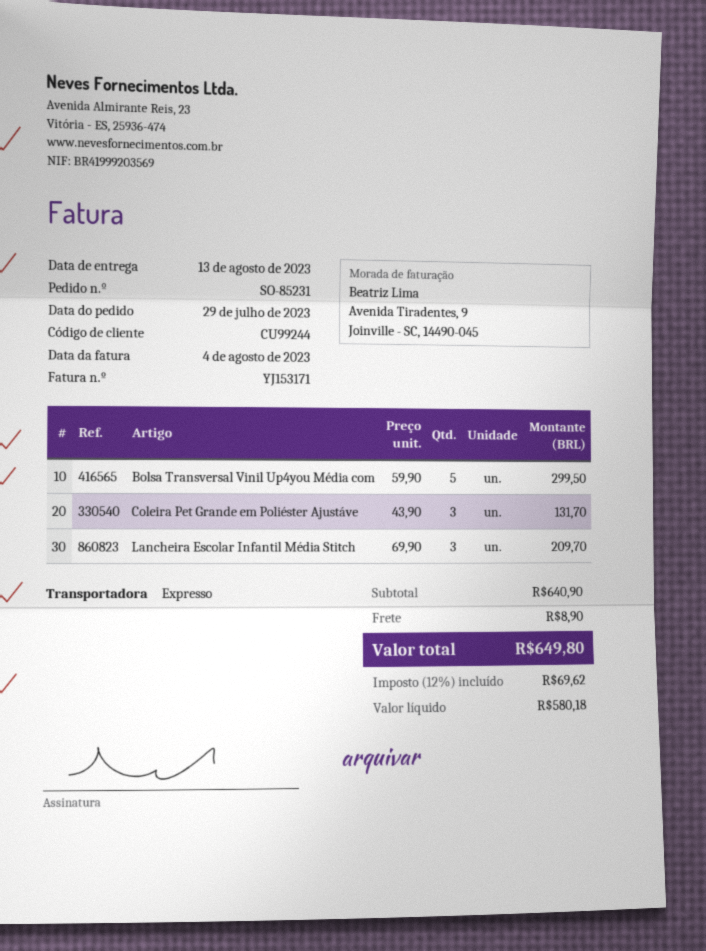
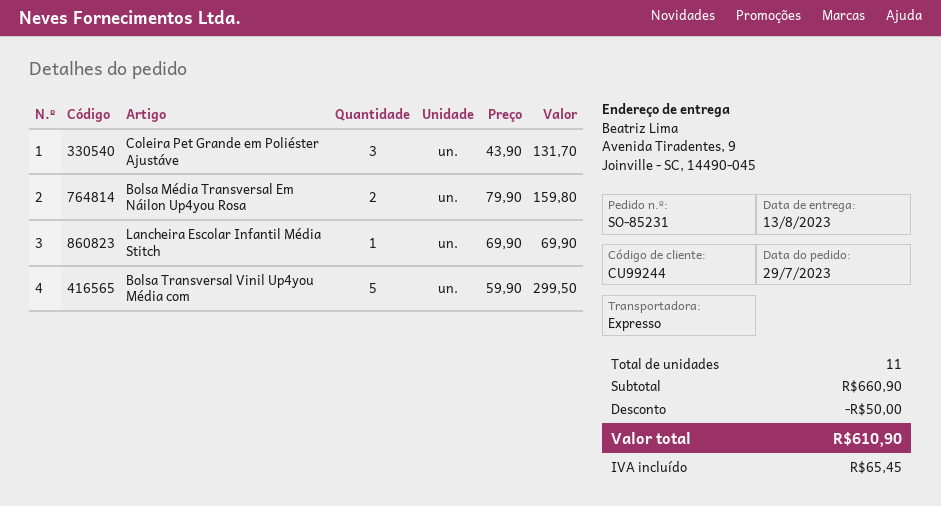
Lancheira Escolar Infantil Média Stitch: 3 x 69.90 = 209.70 -> 1 x 69.90 = 69.90
Bolsa Média Transversal Em Náilon Up4you Rosa: none -> 2 x 79.90 = 159.80
subtotal: 640.90 -> 660.90
discount: none -> 50.00
shipping: 8.90 -> none
tax: 69.62 -> 65.45
total: 649.80 -> 610.90

